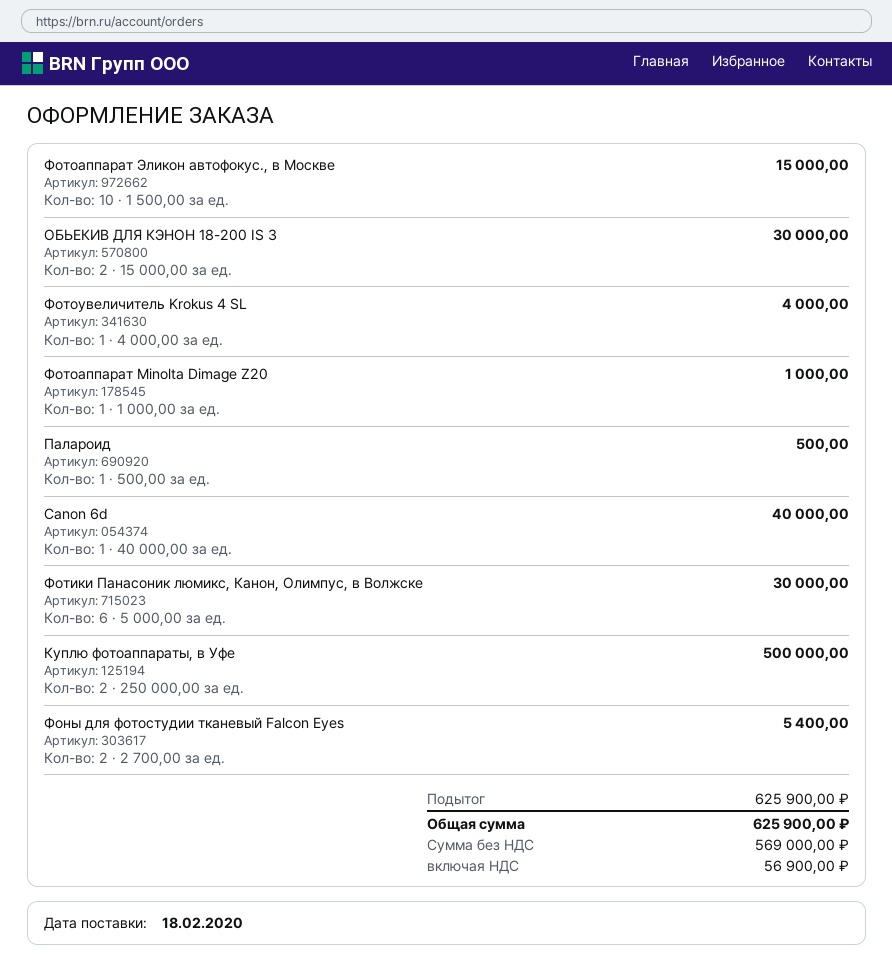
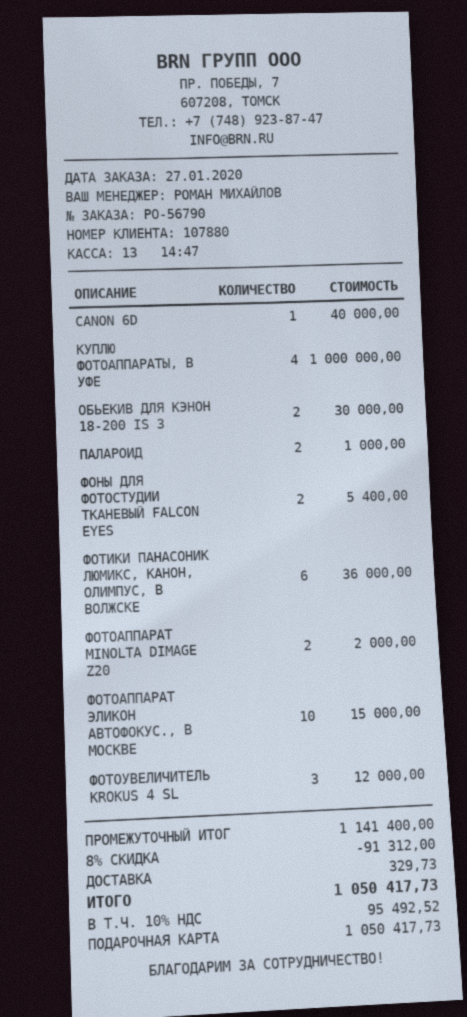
Фотоувеличитель Krokus 4 SL: 1 for 4000.00 -> 3 for 12000.00
Фотоаппарат Minolta Dimage Z20: 1 for 1000.00 -> 2 for 2000.00
Палароид: 1 for 500.00 -> 2 for 1000.00
Фотики Панасоник люмикс, Канон, Олимпус, в Волжске: 6 for 30000.00 -> 6 for 36000.00
Куплю фотоаппараты, в Уфе: 2 for 500000.00 -> 4 for 1000000.00
subtotal: 625900.00 -> 1141400.00
discount: none -> 8% = 91312.00
shipping: none -> 329.73
tax: 56900.00 -> 95492.52
total: 625900.00 -> 1050417.73

